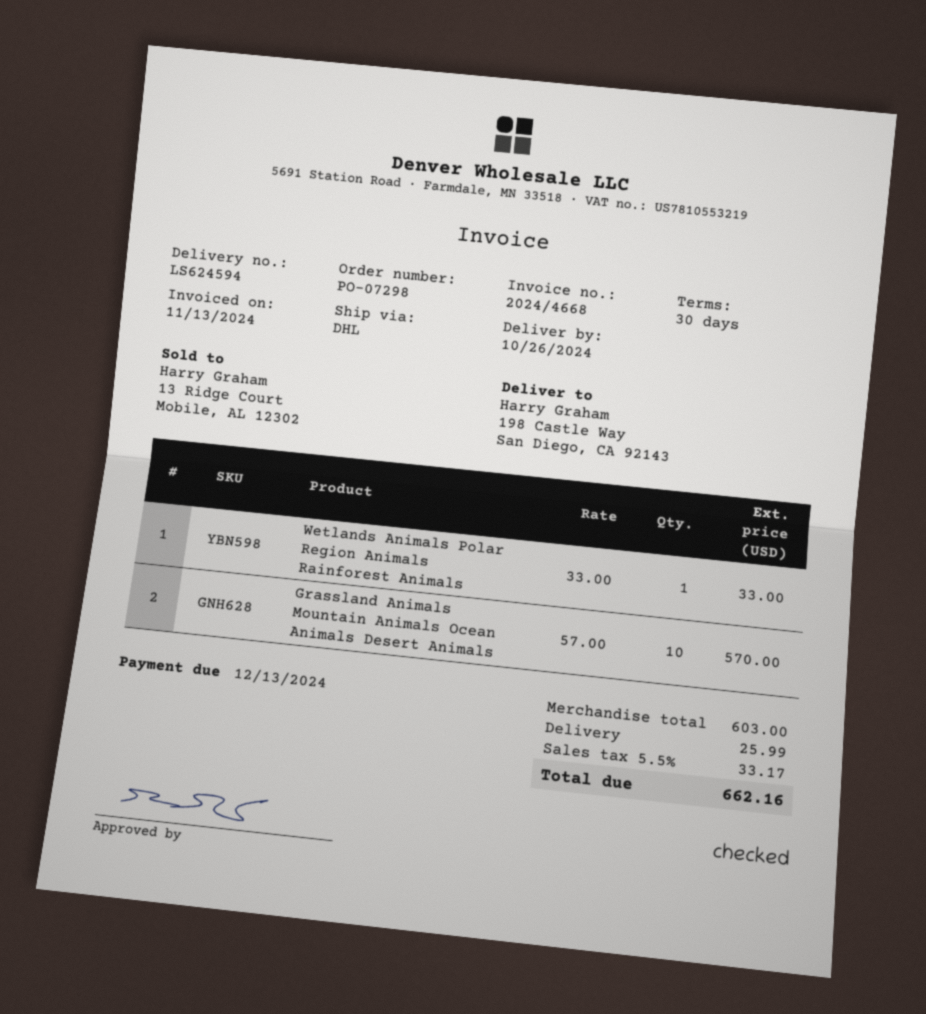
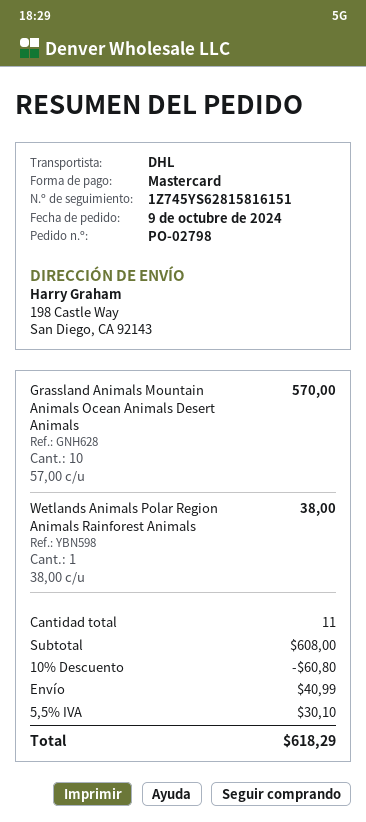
order number: PO-07298 -> PO-02798
Wetlands Animals Polar Region Animals Rainforest Animals: 1 x 33.00 = 33.00 -> 1 x 38.00 = 38.00
subtotal: 603.00 -> 608.00
discount: none -> 10% = 60.80
shipping: 25.99 -> 40.99
tax: 5.5% = 33.17 -> 5.5% = 30.10
total: 662.16 -> 618.29

